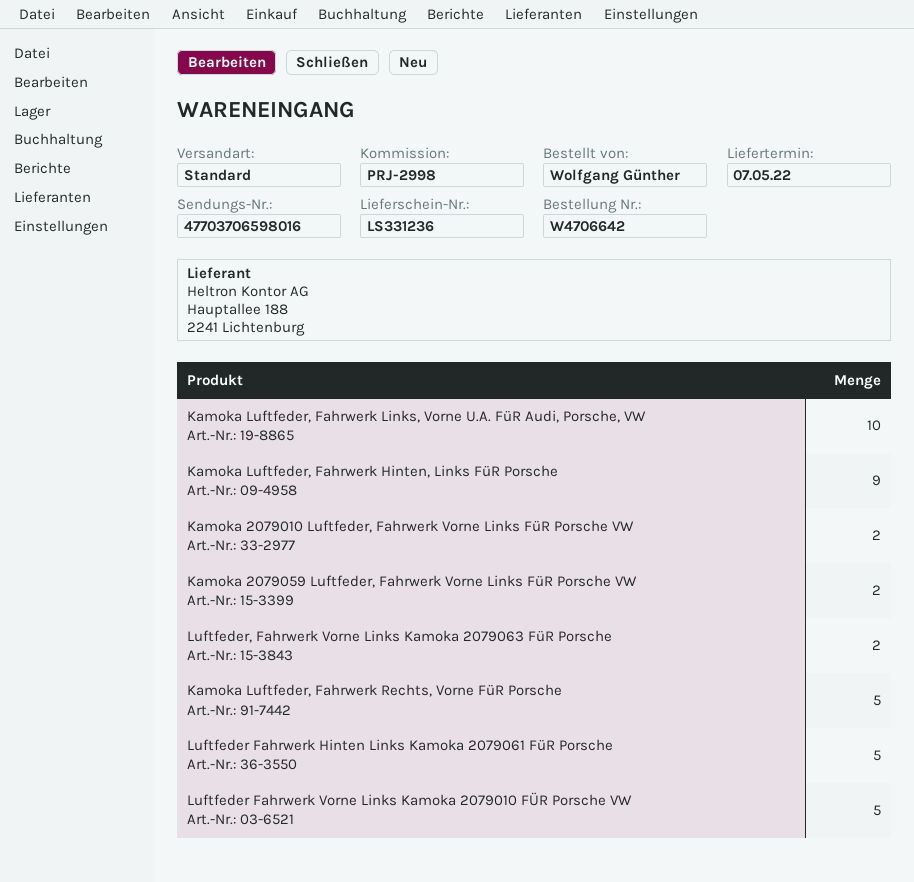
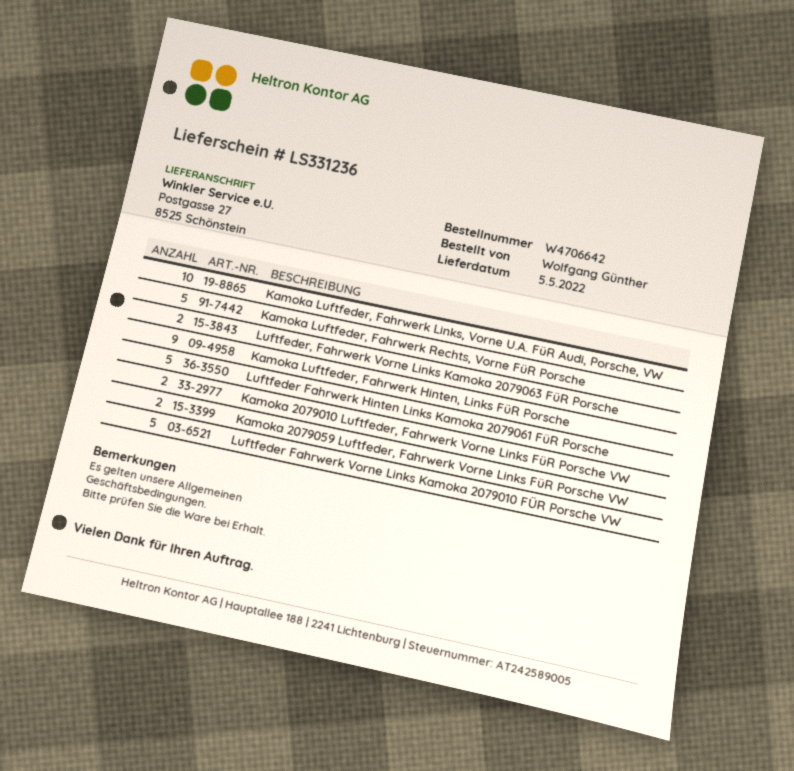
delivery date: 2022-05-07 -> 2022-05-05

